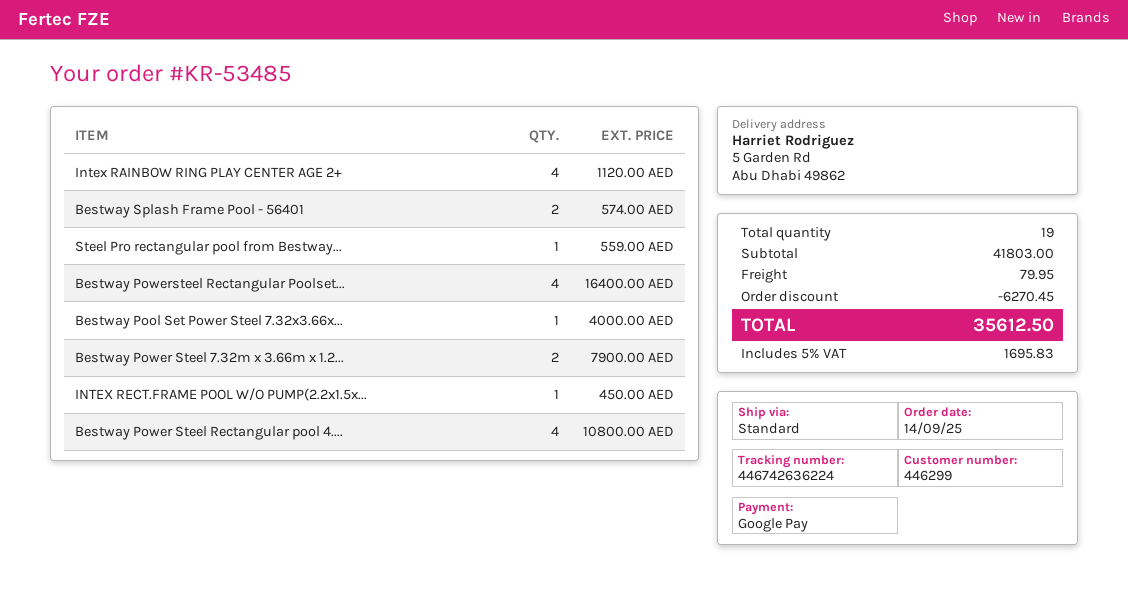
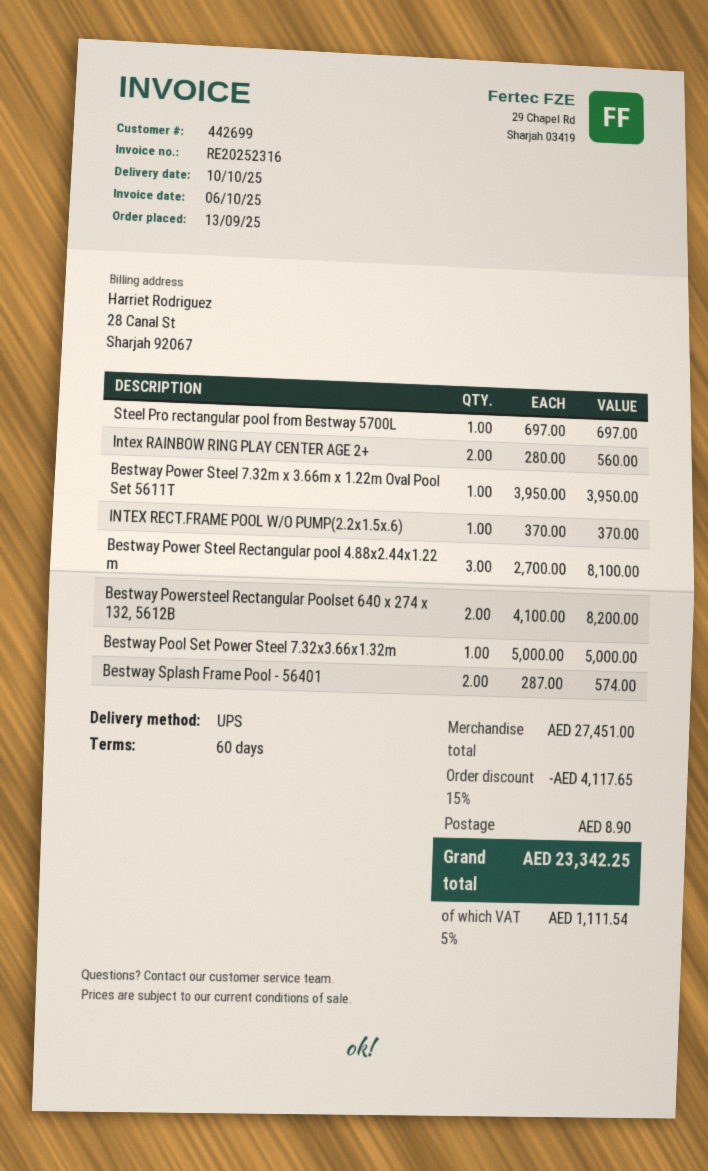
order date: 2025-09-14 -> 2025-09-13
customer number: 446299 -> 442699
shipping method: standard -> UPS
Intex RAINBOW RING PLAY CENTER AGE 2+: 4 for 1120.00 -> 2 for 560.00
Steel Pro rectangular pool from Bestway...: 1 for 559.00 -> 1 for 697.00
Bestway Powersteel Rectangular Poolset...: 4 for 16400.00 -> 2 for 8200.00
Bestway Pool Set Power Steel 7.32x3.66x...: 1 for 4000.00 -> 1 for 5000.00
Bestway Power Steel 7.32m x 3.66m x 1.2...: 2 for 7900.00 -> 1 for 3950.00
INTEX RECT.FRAME POOL W/O PUMP(2.2x1.5x...: 1 for 450.00 -> 1 for 370.00
Bestway Power Steel Rectangular pool 4....: 4 for 10800.00 -> 3 for 8100.00
subtotal: 41803.00 -> 27451.00
discount: 6270.45 -> 4117.65
shipping: 79.95 -> 8.90
tax: 5% = 1695.83 -> 5% = 1111.54
total: 35612.50 -> 23342.25

